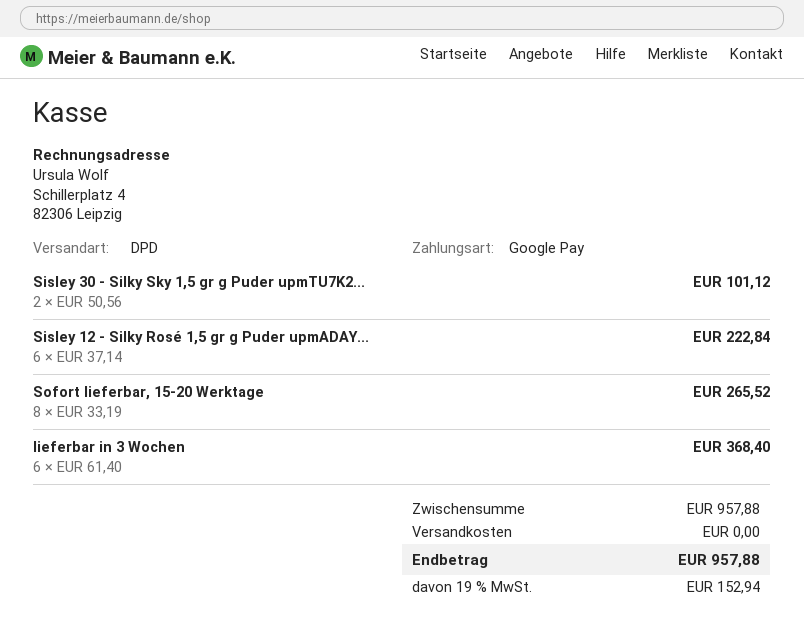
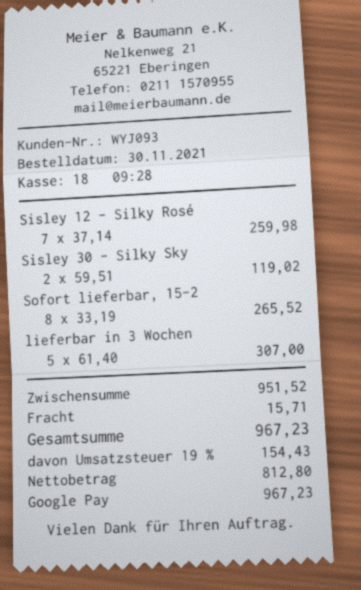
Sisley 30 - Silky Sky 1,5 gr g Puder upmTU7K2...: 2 x 50.56 = 101.12 -> 2 x 59.51 = 119.02
Sisley 12 - Silky Rosé 1,5 gr g Puder upmADAY...: 6 x 37.14 = 222.84 -> 7 x 37.14 = 259.98
lieferbar in 3 Wochen: 6 x 61.40 = 368.40 -> 5 x 61.40 = 307.00
subtotal: 957.88 -> 951.52
shipping: 0.00 -> 15.71
tax: 19% = 152.94 -> 19% = 154.43
total: 957.88 -> 967.23

